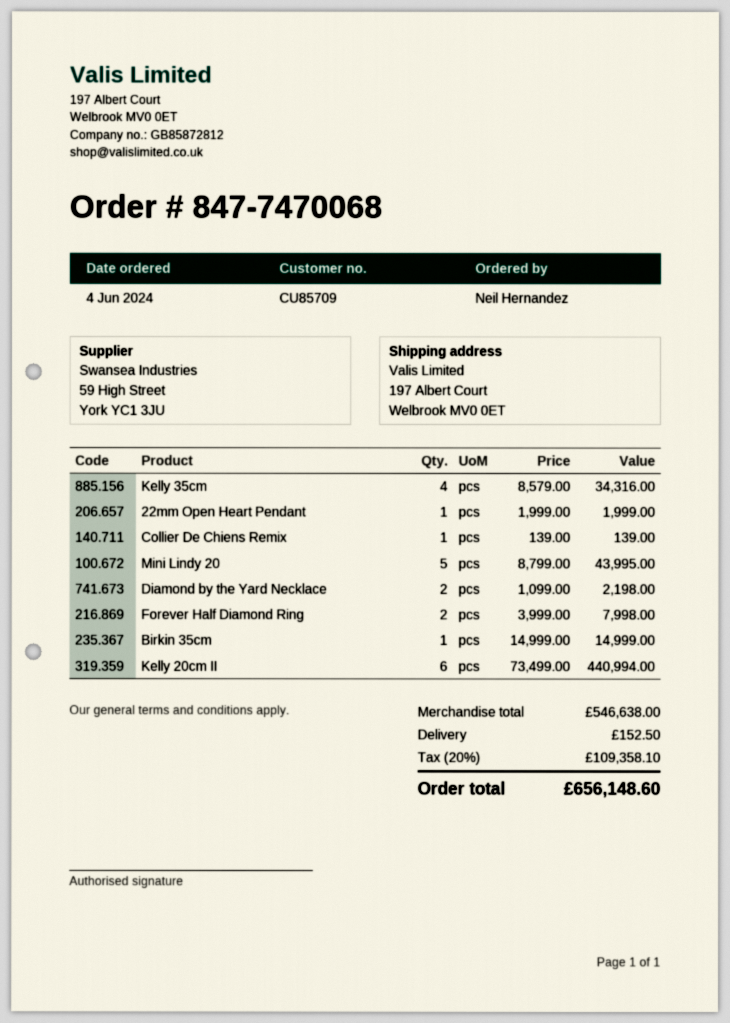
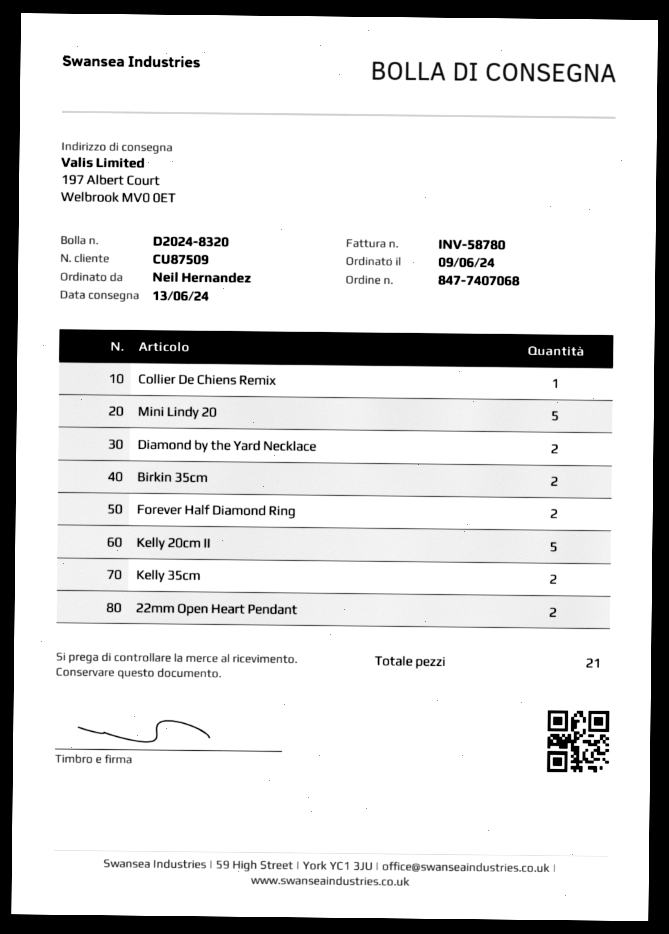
order number: 847-7470068 -> 847-7407068
order date: 2024-06-04 -> 2024-06-09
customer number: CU85709 -> CU87509
Kelly 35cm: 4 -> 2
22mm Open Heart Pendant: 1 -> 2
Birkin 35cm: 1 -> 2
Kelly 20cm II: 6 -> 5

